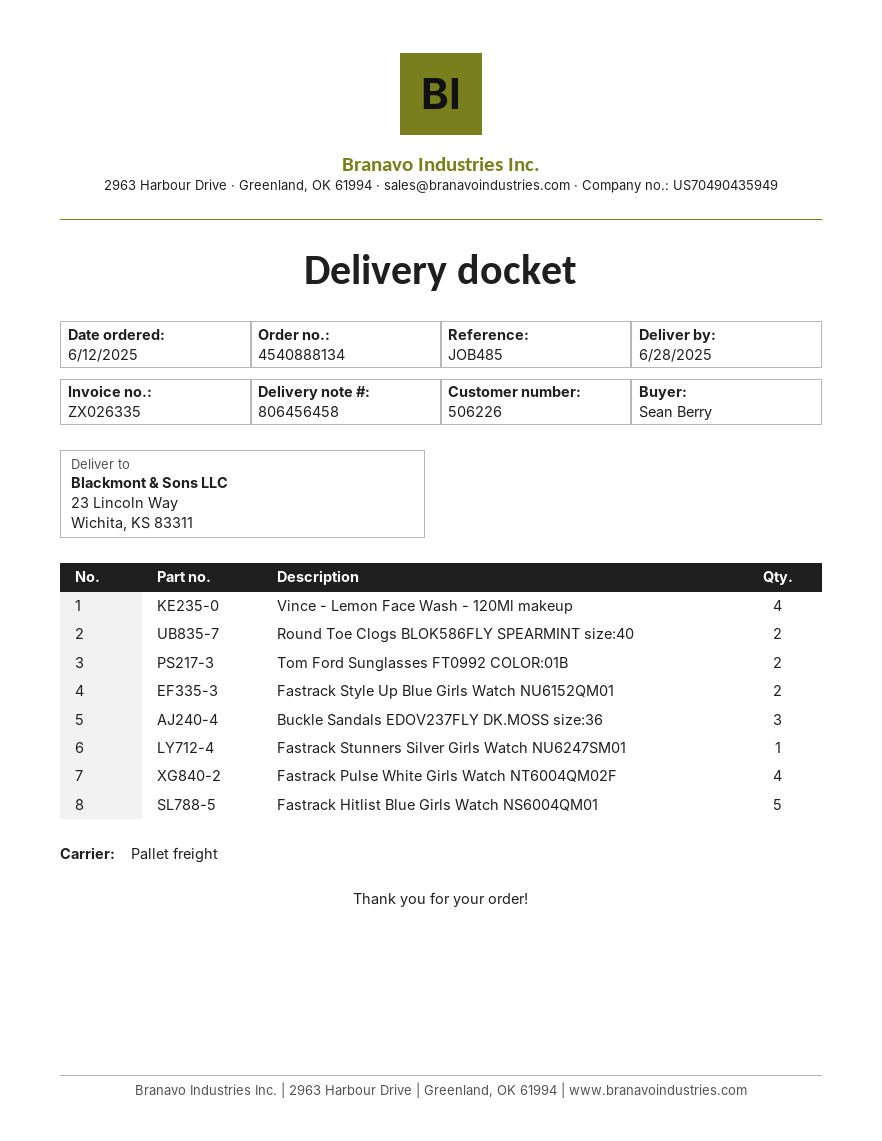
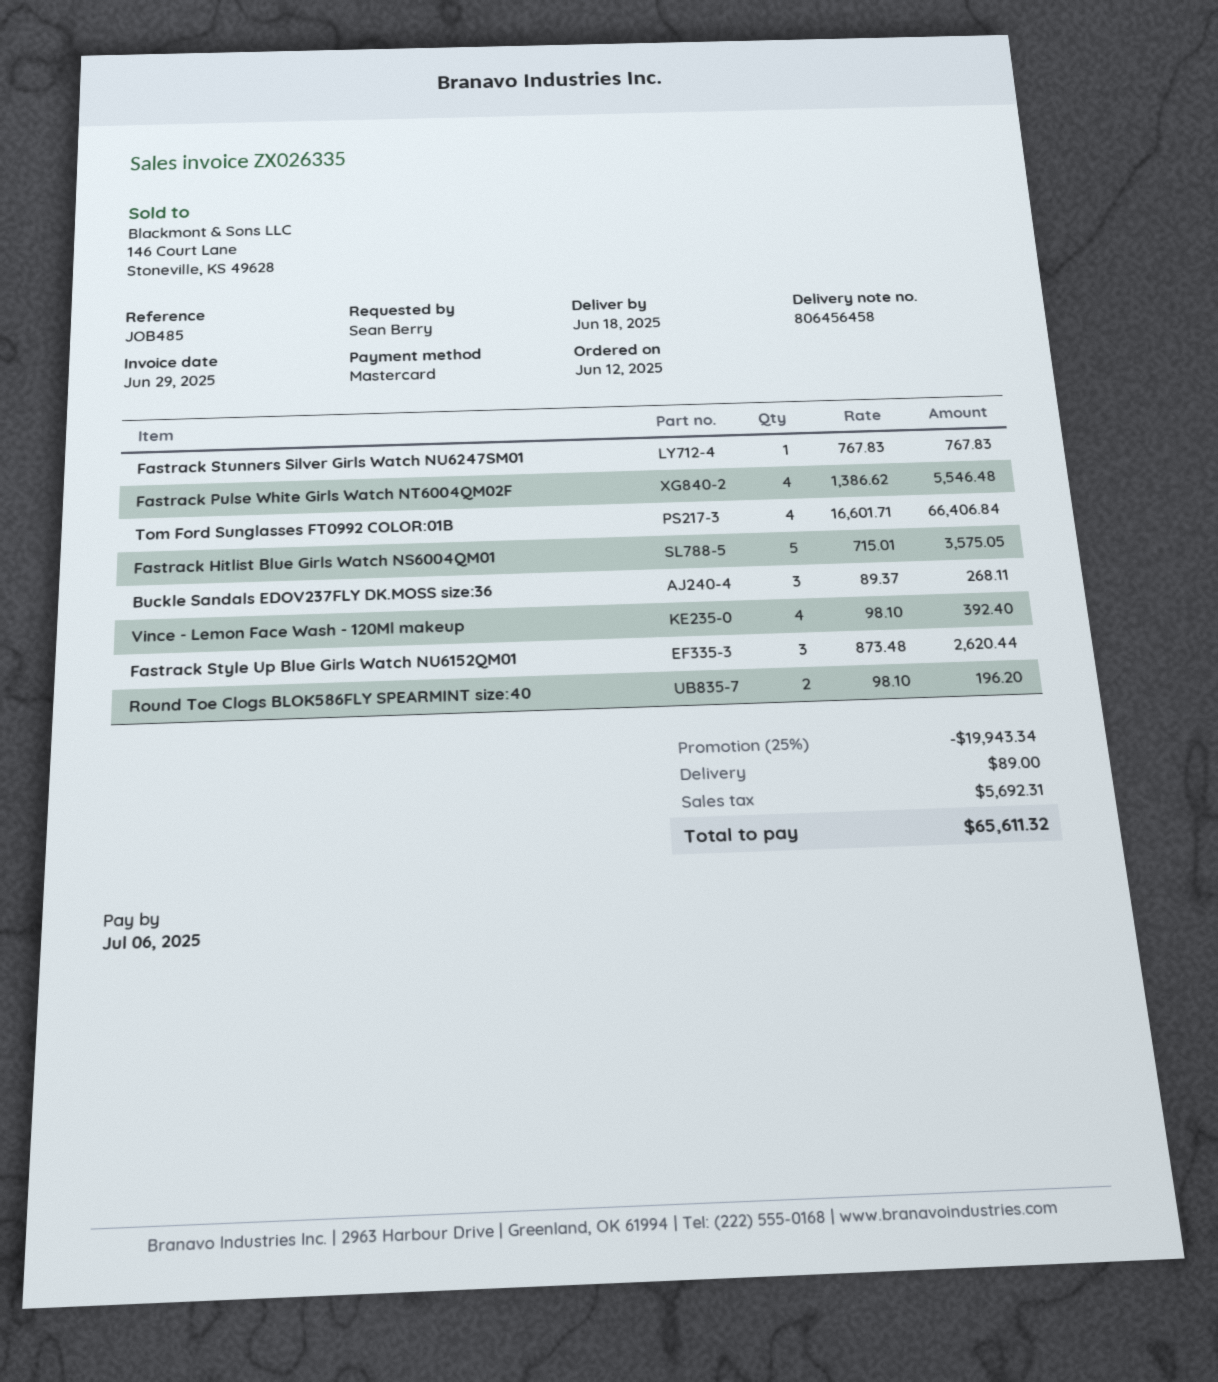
delivery date: 2025-06-28 -> 2025-06-18
Tom Ford Sunglasses FT0992 COLOR:01B: 2 -> 4
Fastrack Style Up Blue Girls Watch NU6152QM01: 2 -> 3

